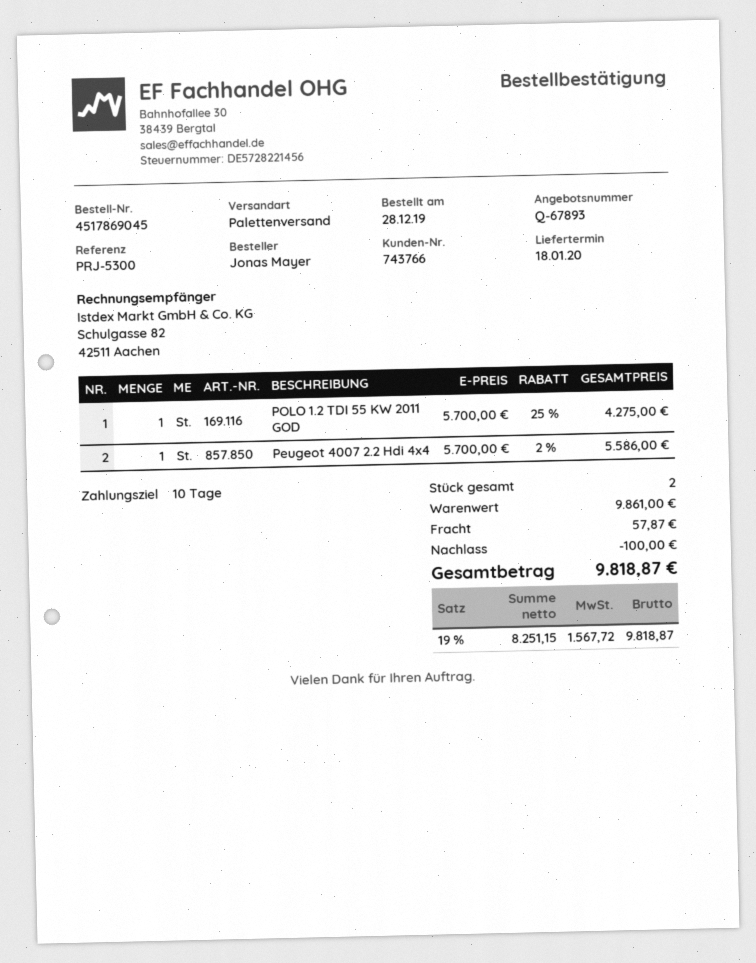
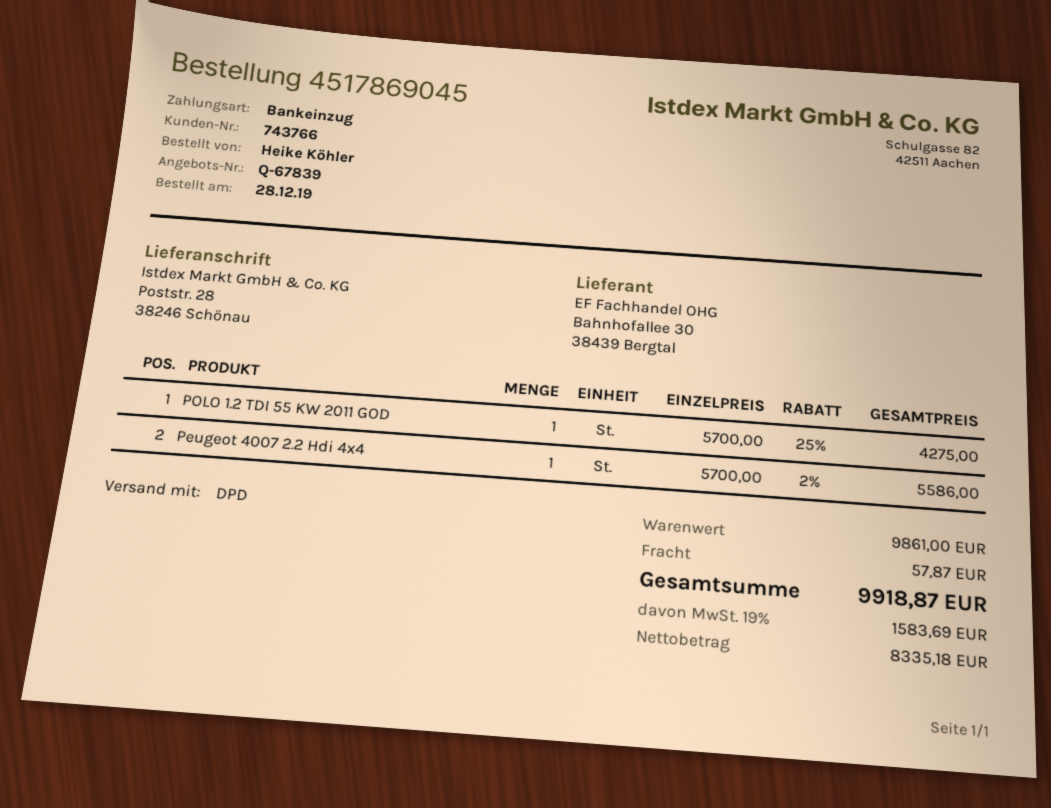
quote number: Q-67893 -> Q-67839
ordered by: Jonas Mayer -> Heike Köhler
shipping method: pallet freight -> DPD
discount: 100.00 -> none
net: 8251.15 -> 8335.18
tax: 19% = 1567.72 -> 19% = 1583.69
total: 9818.87 -> 9918.87

